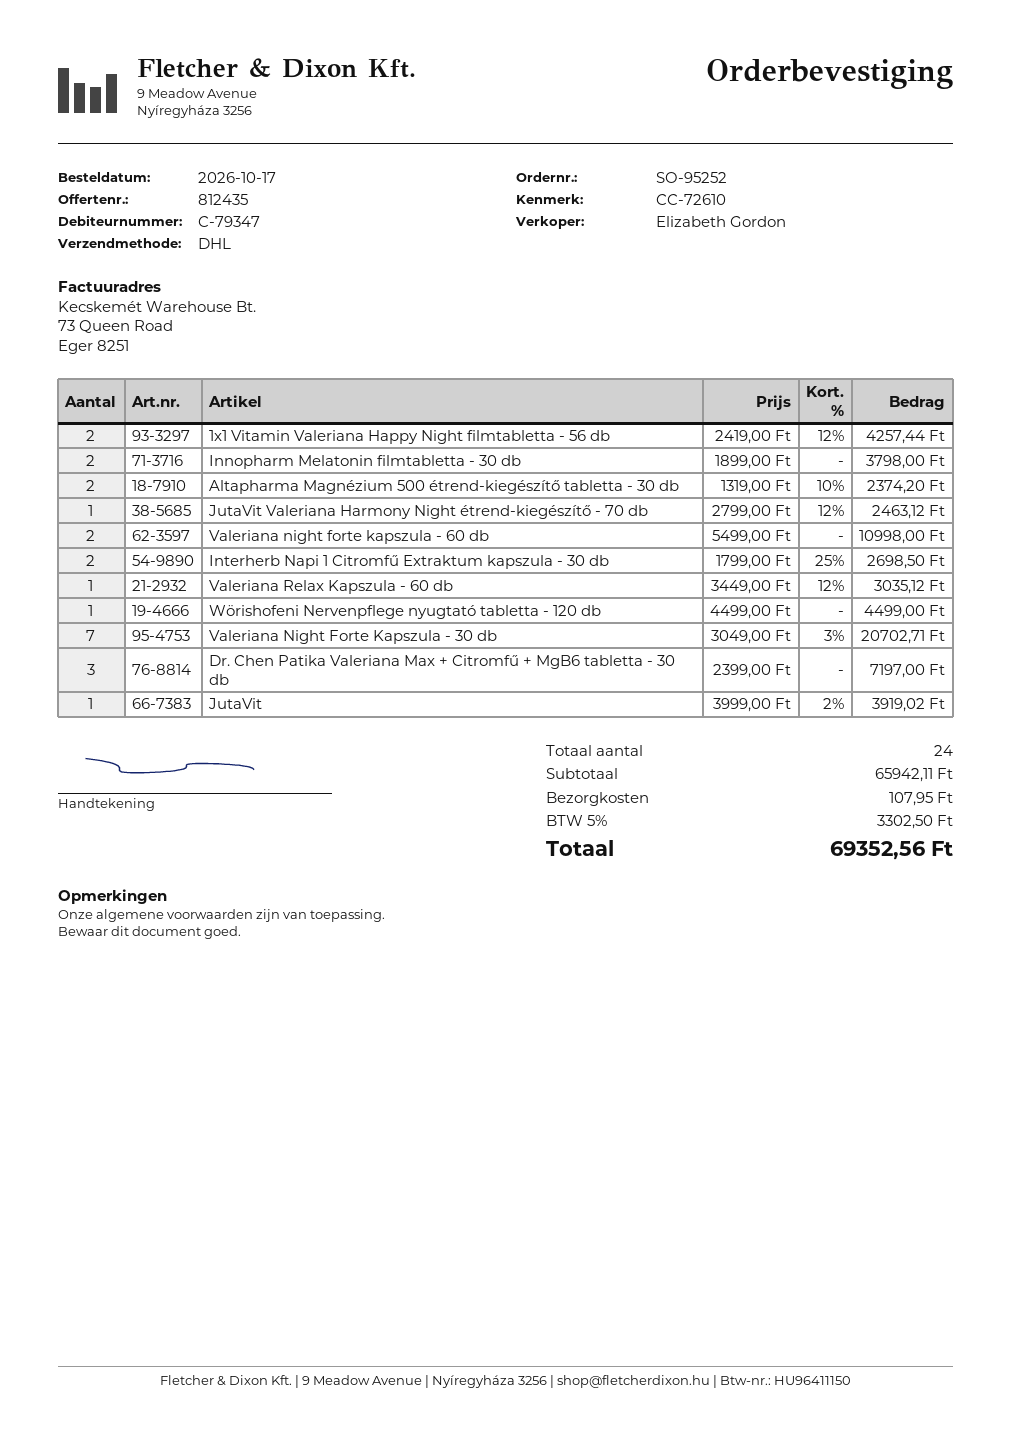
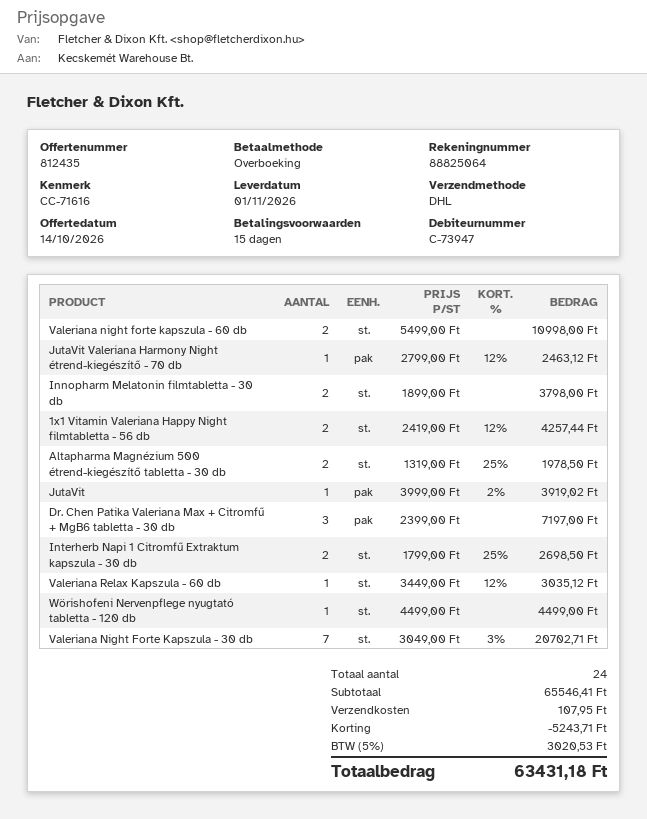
customer number: C-79347 -> C-73947
reference: CC-72610 -> CC-71616
Altapharma Magnézium 500 étrend-kiegészítő tabletta - 30 db: 2 x 1319.00 - 10% = 2374.20 -> 2 x 1319.00 - 25% = 1978.50
subtotal: 65942.11 -> 65546.41
discount: none -> 5243.71
tax: 5% = 3302.50 -> 5% = 3020.53
total: 69352.56 -> 63431.18

